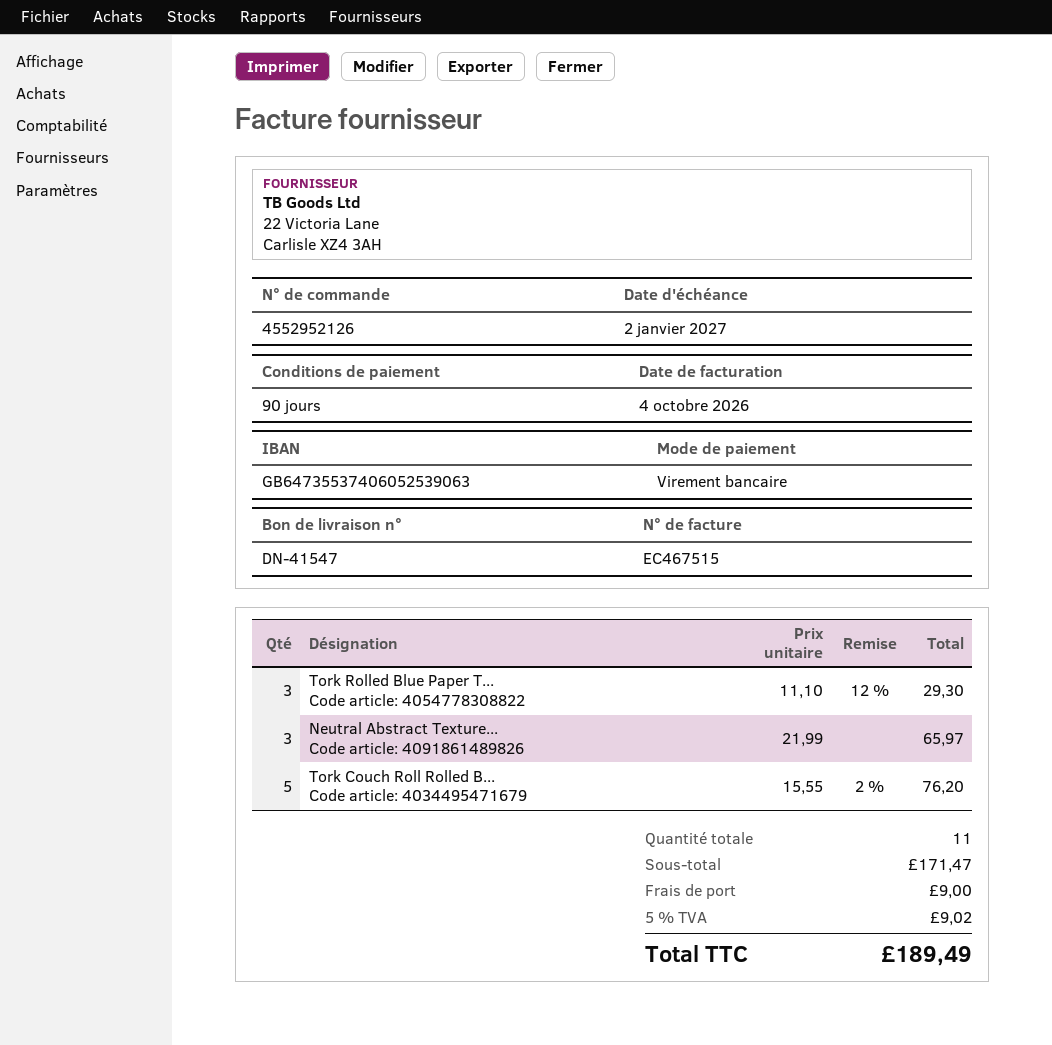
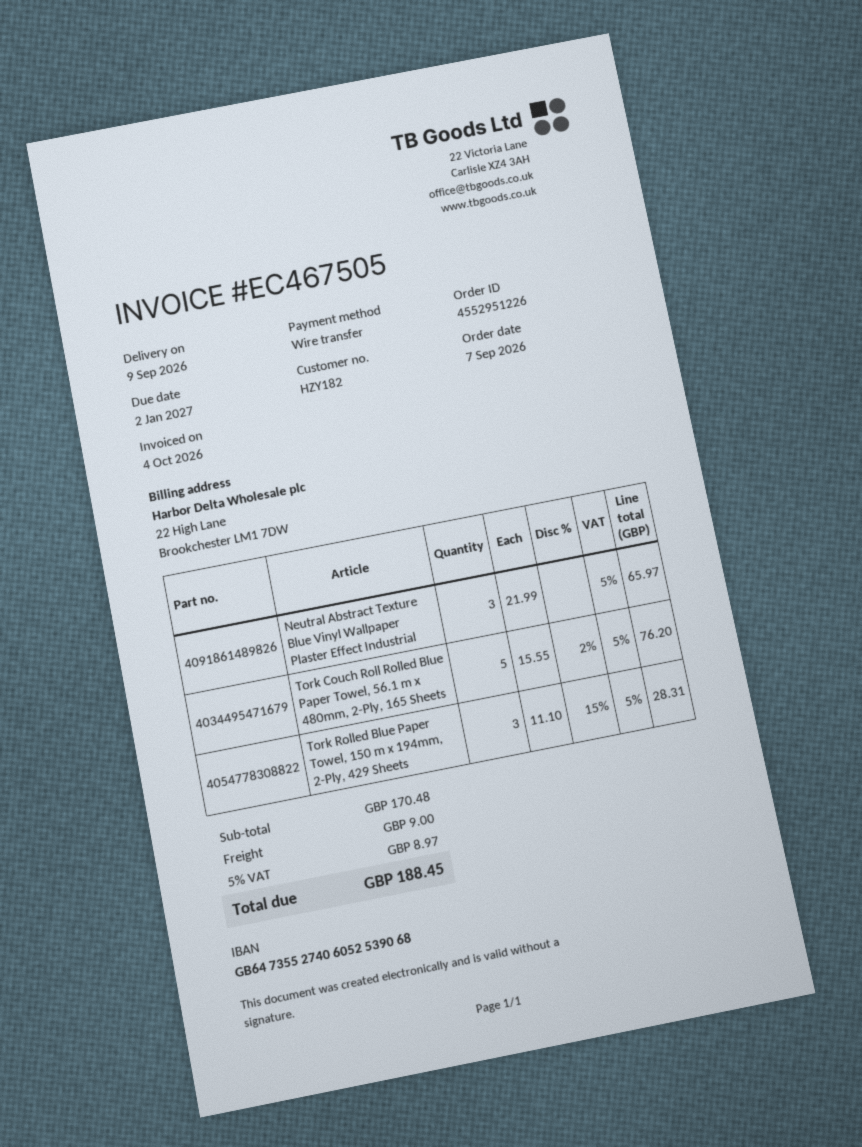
order number: 4552952126 -> 4552951226
invoice number: EC467515 -> EC467505
bank account: GB64735537406052539063 -> GB64735527406052539068
Tork Rolled Blue Paper T...: 3 x 11.10 - 12% = 29.30 -> 3 x 11.10 - 15% = 28.31
subtotal: 171.47 -> 170.48
tax: 5% = 9.02 -> 5% = 8.97
total: 189.49 -> 188.45

